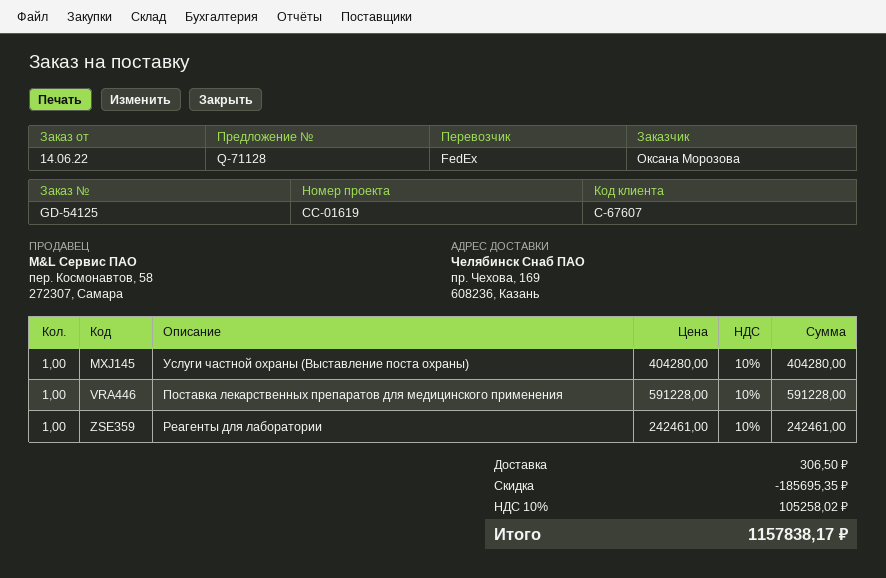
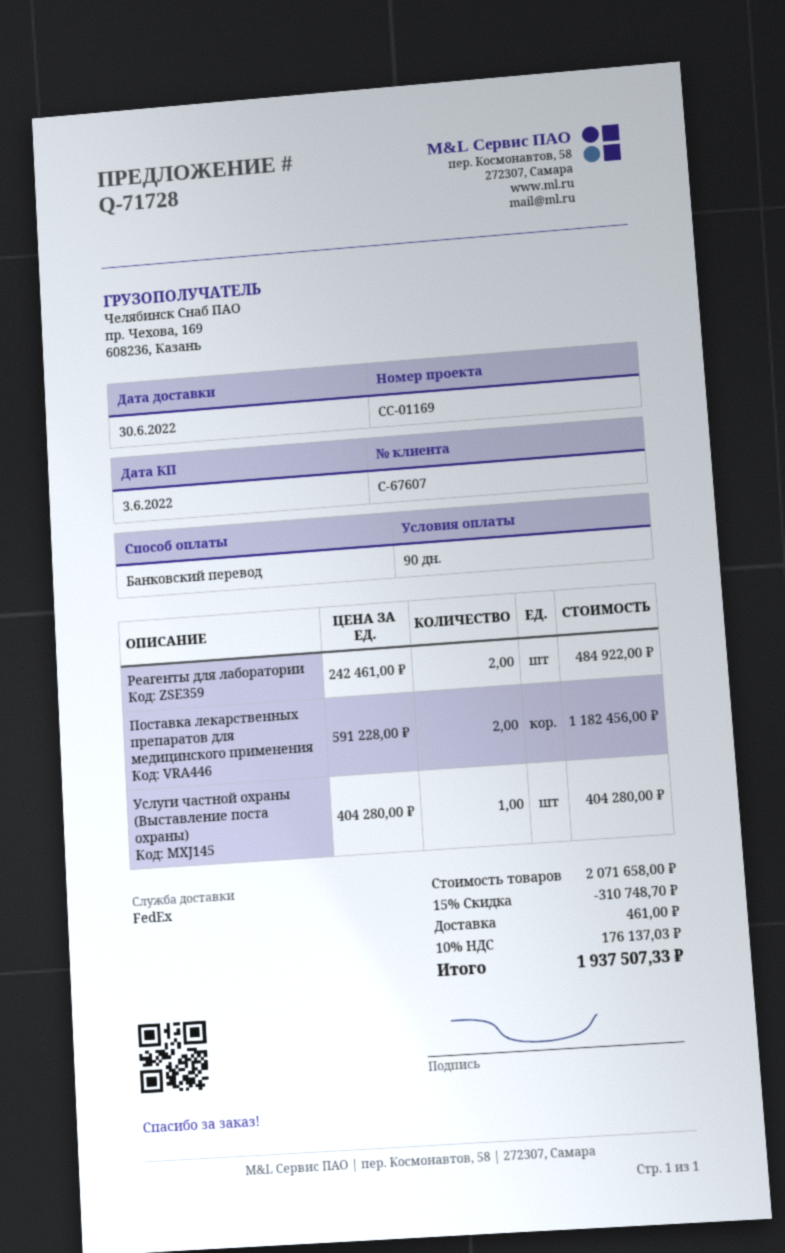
quote number: Q-71128 -> Q-71728
reference: CC-01619 -> CC-01169
Поставка лекарственных препаратов для медицинского применения: 1 x 591228.00 = 591228.00 -> 2 x 591228.00 = 1182456.00
Реагенты для лаборатории: 1 x 242461.00 = 242461.00 -> 2 x 242461.00 = 484922.00
discount: 185695.35 -> 310748.70
shipping: 306.50 -> 461.00
tax: 10% = 105258.02 -> 10% = 176137.03
total: 1157838.17 -> 1937507.33

